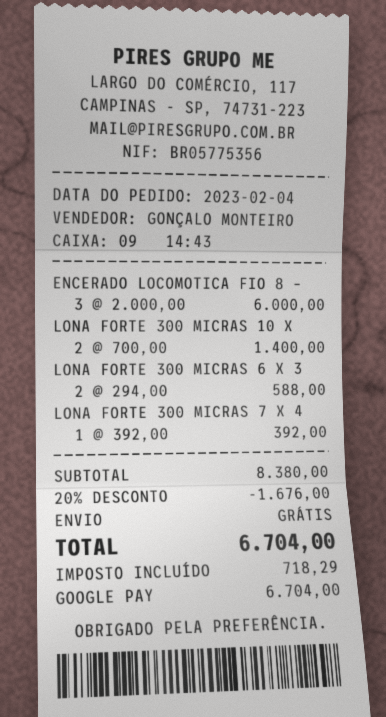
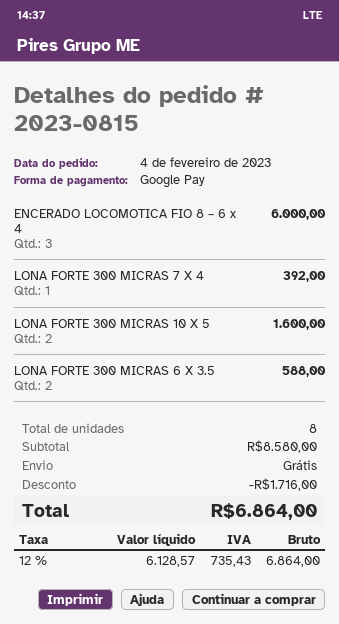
LONA FORTE 300 MICRAS 10 X: 2 for 1400.00 -> 2 for 1600.00
subtotal: 8380.00 -> 8580.00
discount: 1676.00 -> 1716.00
tax: 718.29 -> 735.43
total: 6704.00 -> 6864.00

